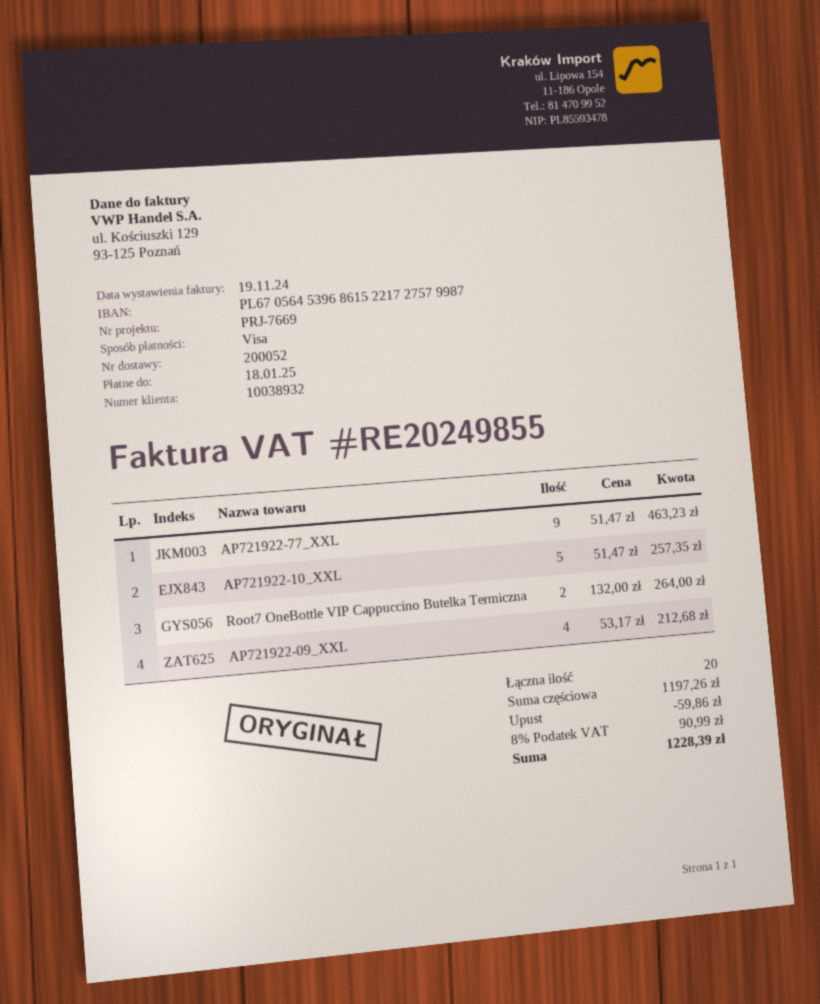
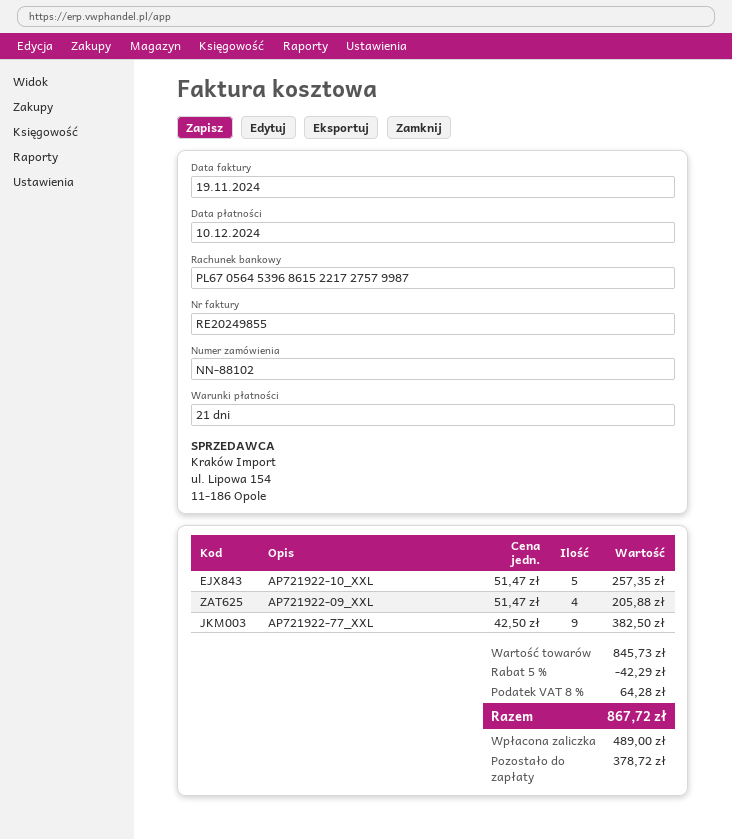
due date: 2025-01-18 -> 2024-12-10
AP721922-77_XXL: 9 x 51.47 = 463.23 -> 9 x 42.50 = 382.50
Root7 OneBottle VIP Cappuccino Butelka Termiczna: 2 x 132.00 = 264.00 -> none
AP721922-09_XXL: 4 x 53.17 = 212.68 -> 4 x 51.47 = 205.88
subtotal: 1197.26 -> 845.73
discount: 59.86 -> 42.29
tax: 8% = 90.99 -> 8% = 64.28
total: 1228.39 -> 867.72

